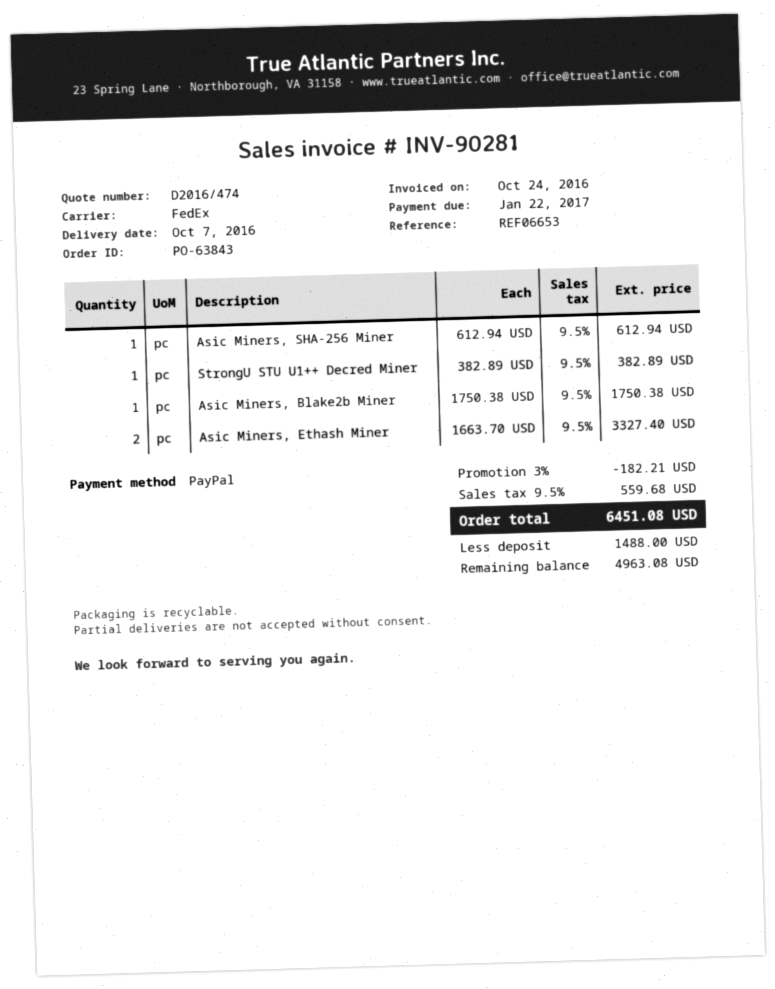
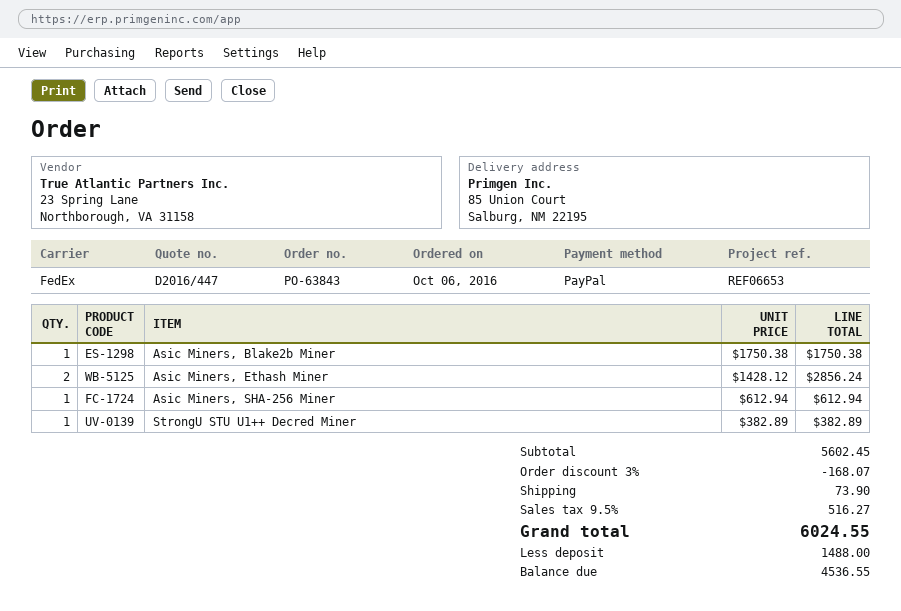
quote number: D2016/474 -> D2016/447
Asic Miners, Ethash Miner: 2 x 1663.70 = 3327.40 -> 2 x 1428.12 = 2856.24
discount: 3% = 182.21 -> 3% = 168.07
shipping: none -> 73.90
tax: 9.5% = 559.68 -> 9.5% = 516.27
total: 6451.08 -> 6024.55
balance: 4963.08 -> 4536.55

